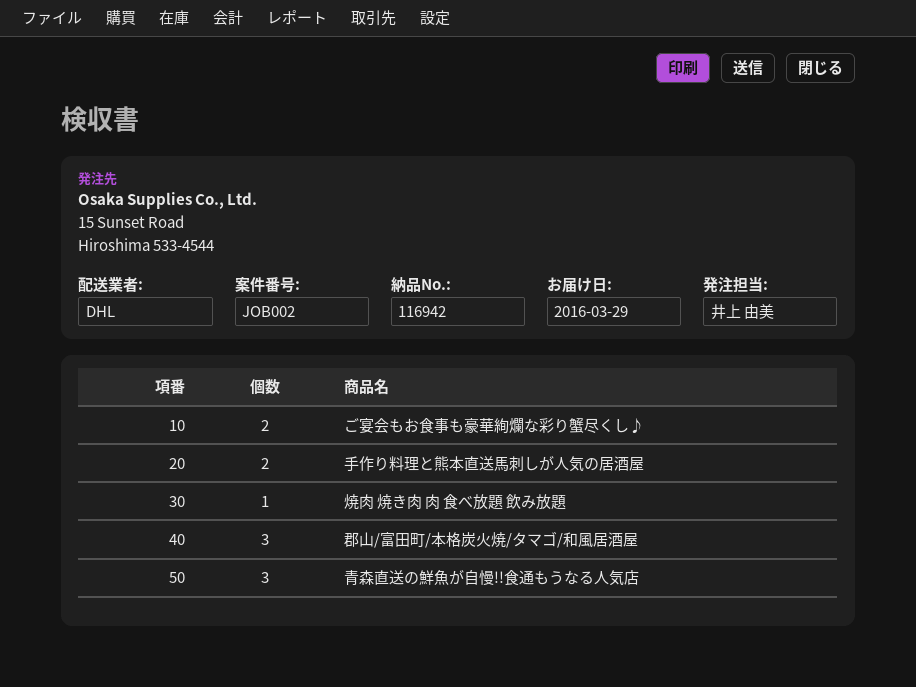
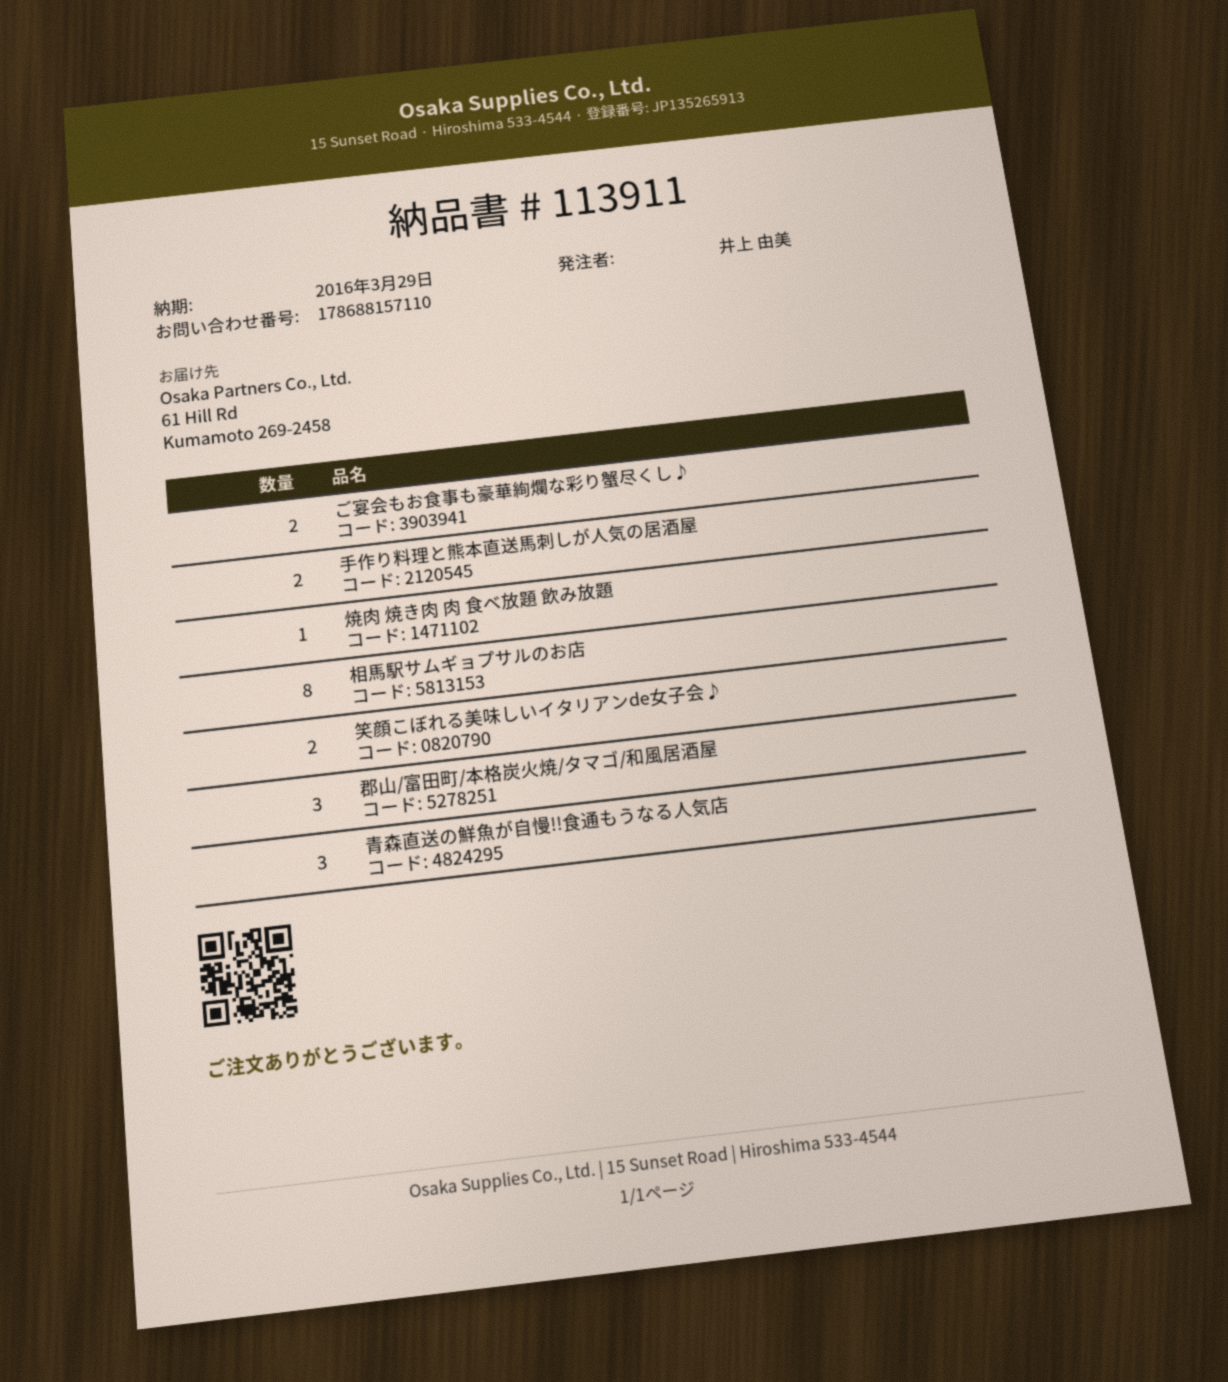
delivery note number: 116942 -> 113911
相馬駅サムギョプサルのお店: none -> 8
笑顔こぼれる美味しいイタリアンde女子会♪: none -> 2

